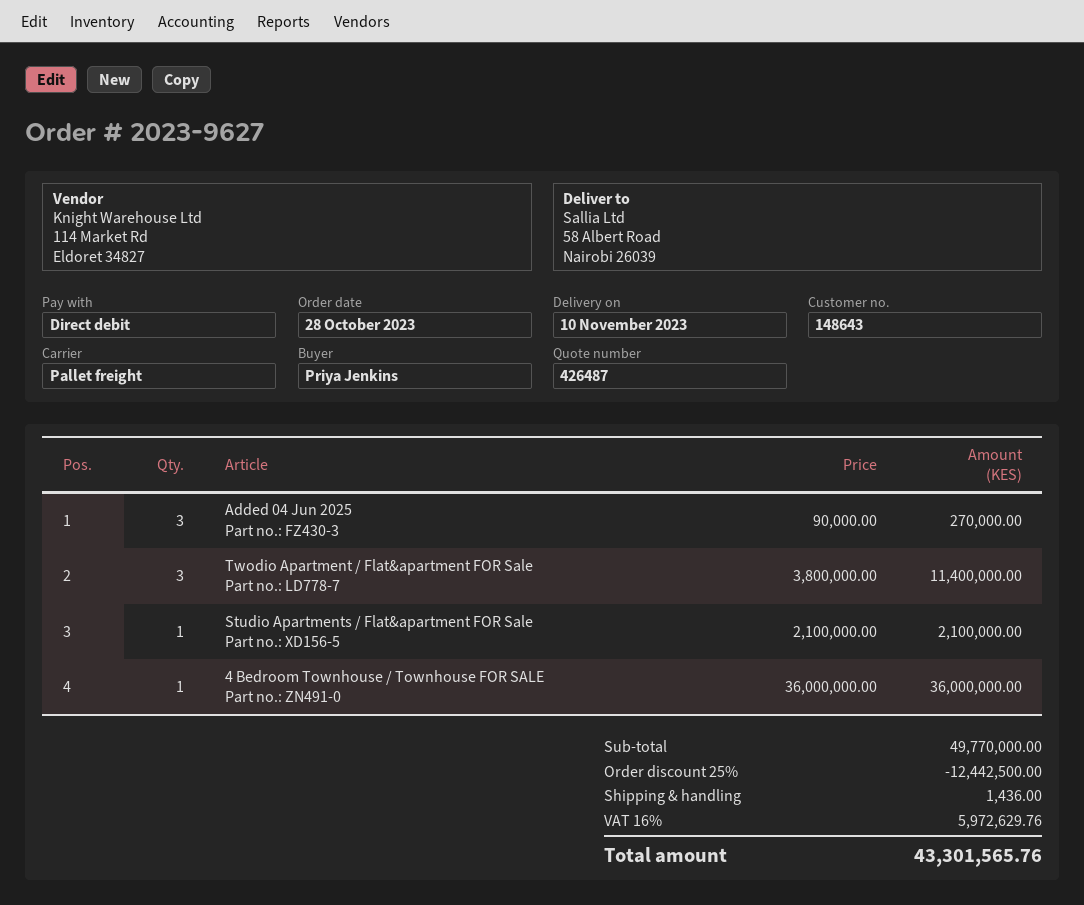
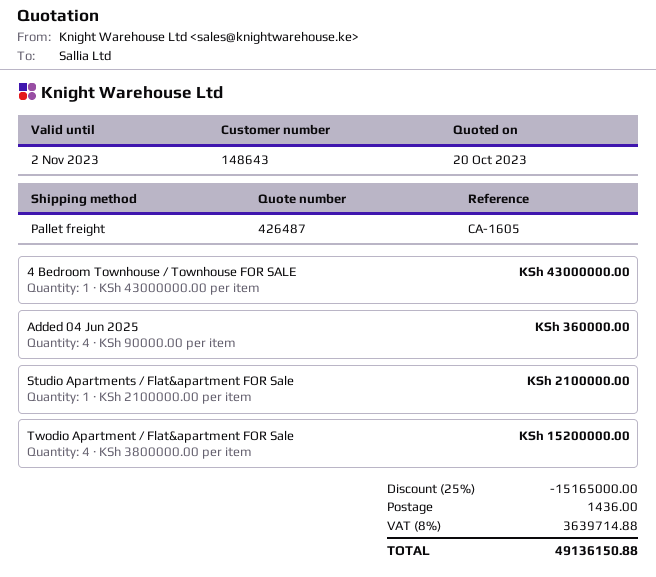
Added 04 Jun 2025: 3 x 90000.00 = 270000.00 -> 4 x 90000.00 = 360000.00
Twodio Apartment / Flat&apartment FOR Sale: 3 x 3800000.00 = 11400000.00 -> 4 x 3800000.00 = 15200000.00
4 Bedroom Townhouse / Townhouse FOR SALE: 1 x 36000000.00 = 36000000.00 -> 1 x 43000000.00 = 43000000.00
discount: 25% = 12442500.00 -> 25% = 15165000.00
tax: 16% = 5972629.76 -> 8% = 3639714.88
total: 43301565.76 -> 49136150.88

